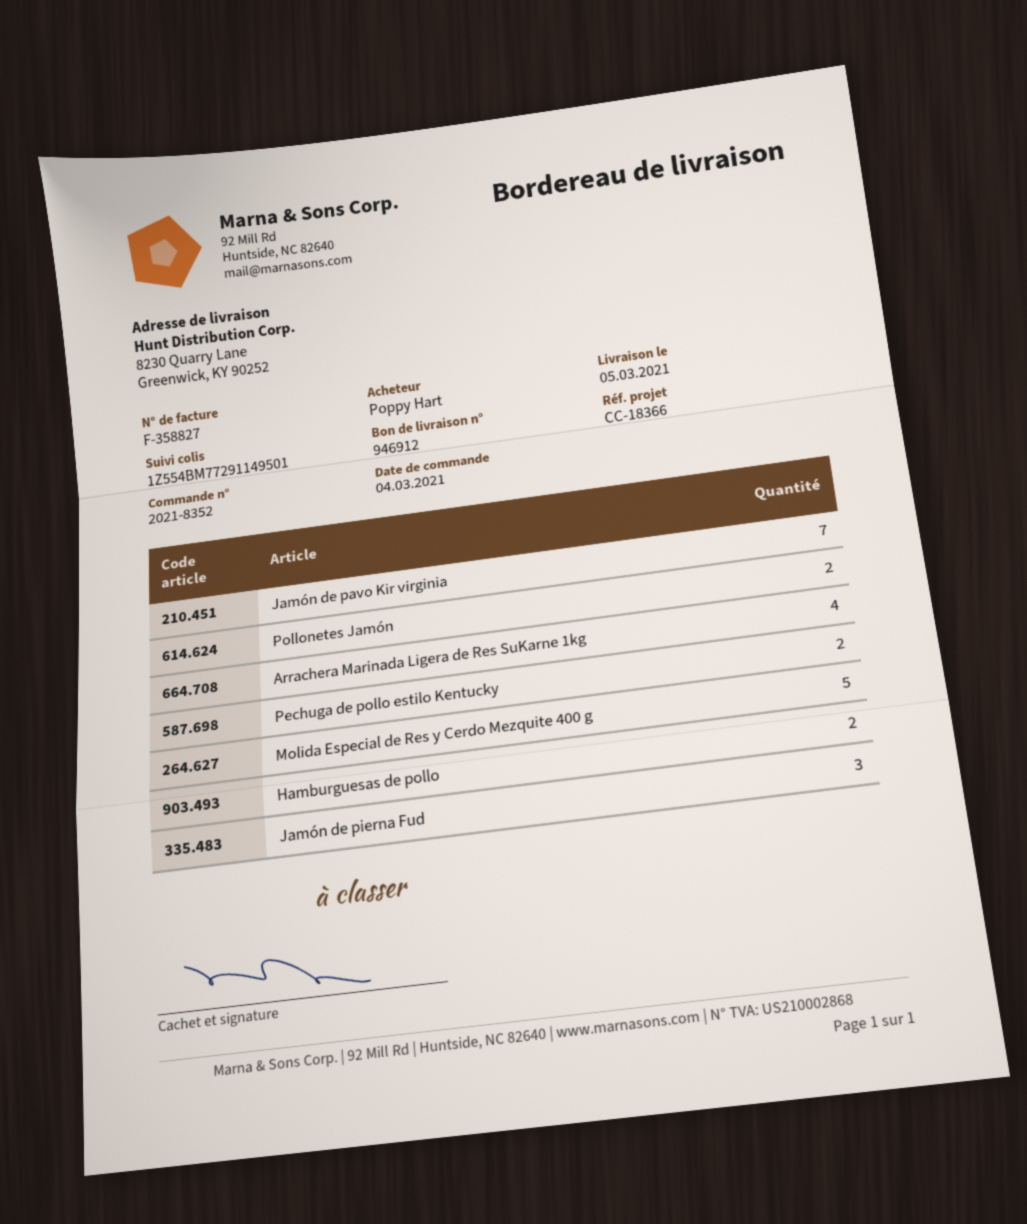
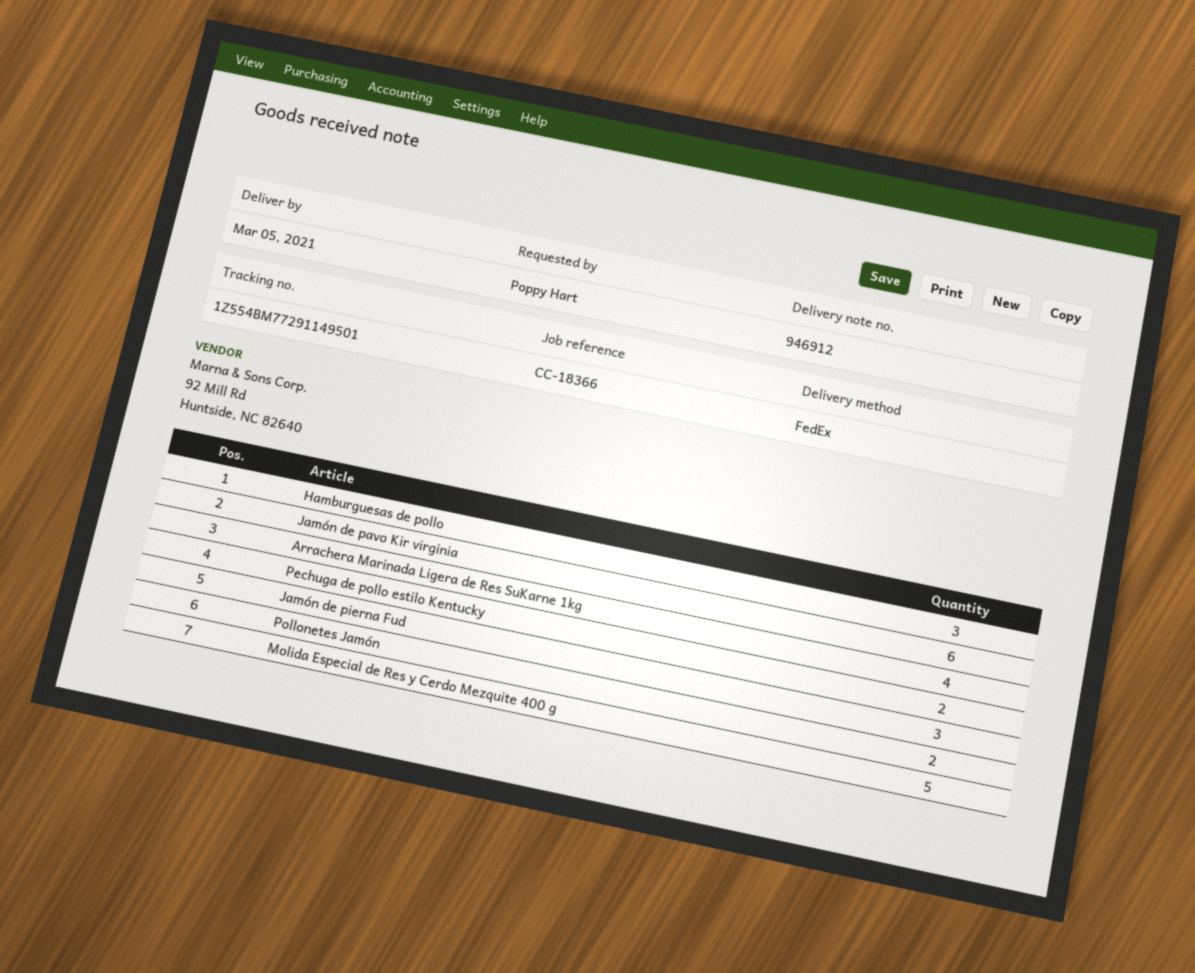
Jamón de pavo Kir virginia: 7 -> 6
Hamburguesas de pollo: 2 -> 3

